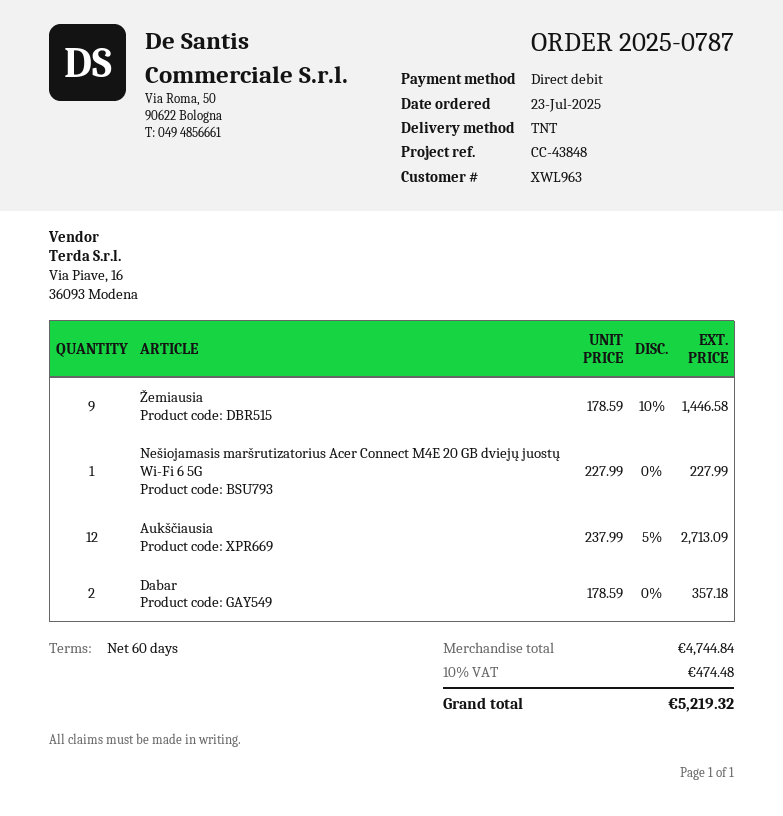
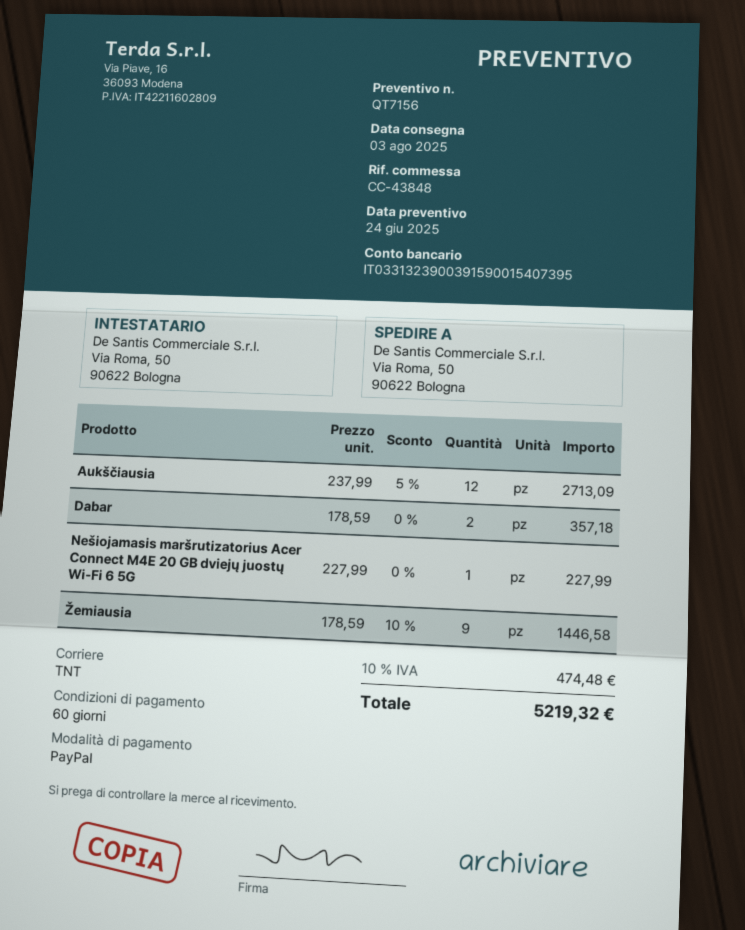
payment method: direct debit -> PayPal

